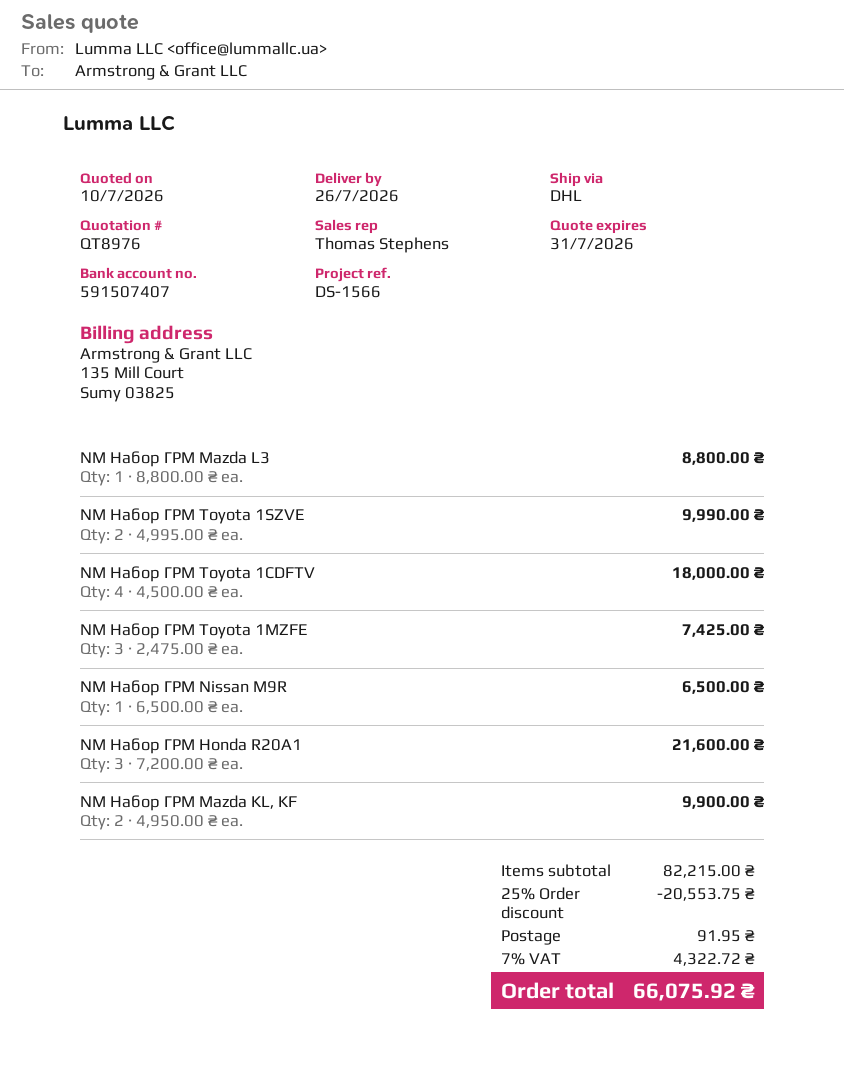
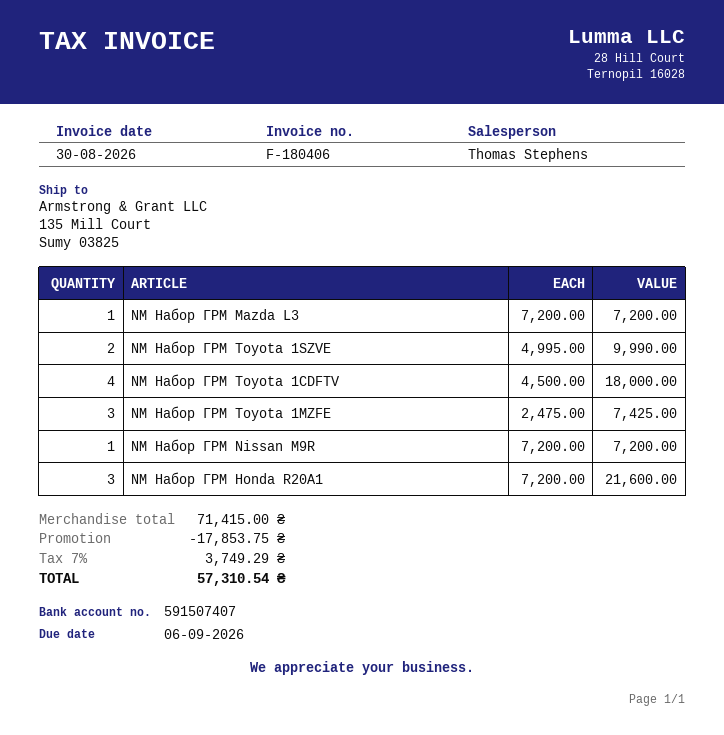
NM Набор ГРМ Mazda L3: 1 x 8800.00 = 8800.00 -> 1 x 7200.00 = 7200.00
NM Набор ГРМ Nissan M9R: 1 x 6500.00 = 6500.00 -> 1 x 7200.00 = 7200.00
NM Набор ГРМ Mazda KL, KF: 2 x 4950.00 = 9900.00 -> none
subtotal: 82215.00 -> 71415.00
discount: 20553.75 -> 17853.75
shipping: 91.95 -> none
tax: 7% = 4322.72 -> 7% = 3749.29
total: 66075.92 -> 57310.54

